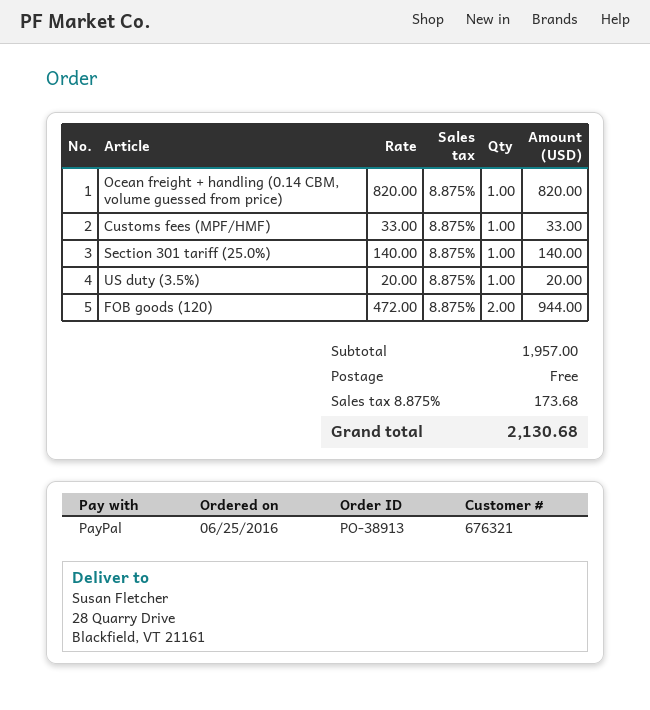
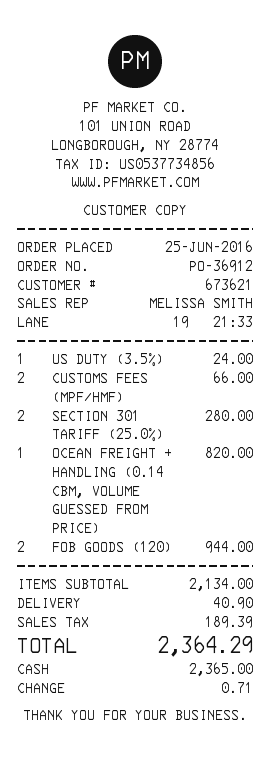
order number: PO-38913 -> PO-36912
customer number: 676321 -> 673621
payment method: PayPal -> cash
Customs fees (MPF/HMF): 1 for 33.00 -> 2 for 66.00
Section 301 tariff (25.0%): 1 for 140.00 -> 2 for 280.00
US duty (3.5%): 1 for 20.00 -> 1 for 24.00
subtotal: 1957.00 -> 2134.00
shipping: 0.00 -> 40.90
tax: 173.68 -> 189.39
total: 2130.68 -> 2364.29

